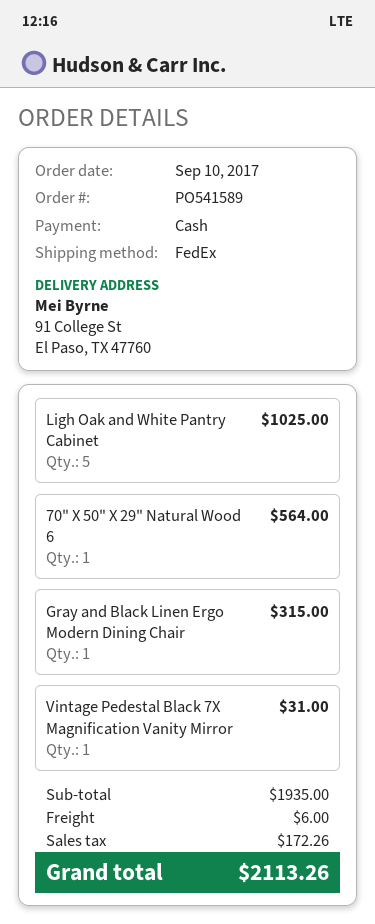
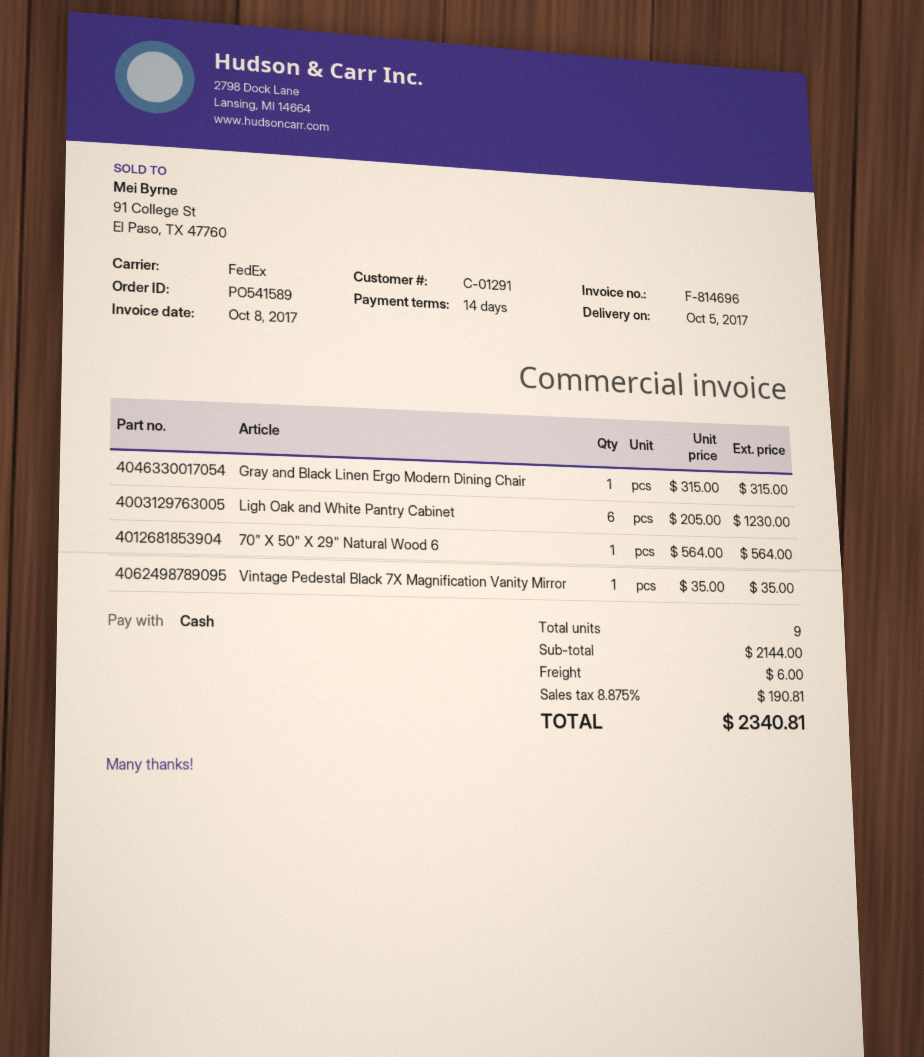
Ligh Oak and White Pantry Cabinet: 5 for 1025.00 -> 6 for 1230.00
Vintage Pedestal Black 7X Magnification Vanity Mirror: 1 for 31.00 -> 1 for 35.00
subtotal: 1935.00 -> 2144.00
tax: 172.26 -> 190.81
total: 2113.26 -> 2340.81

